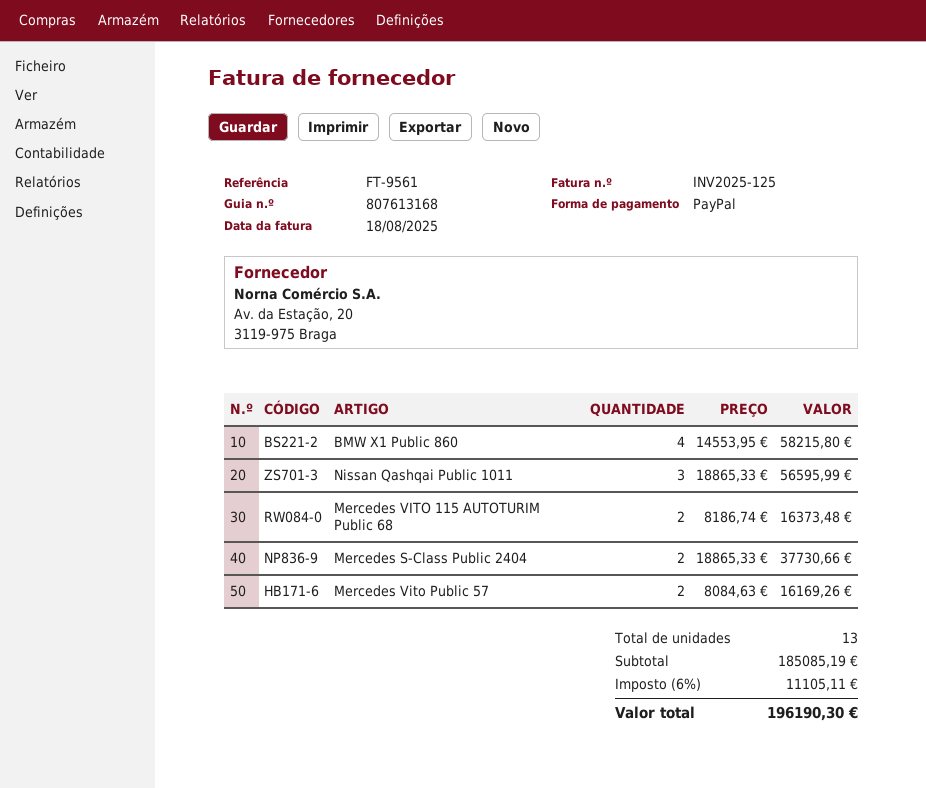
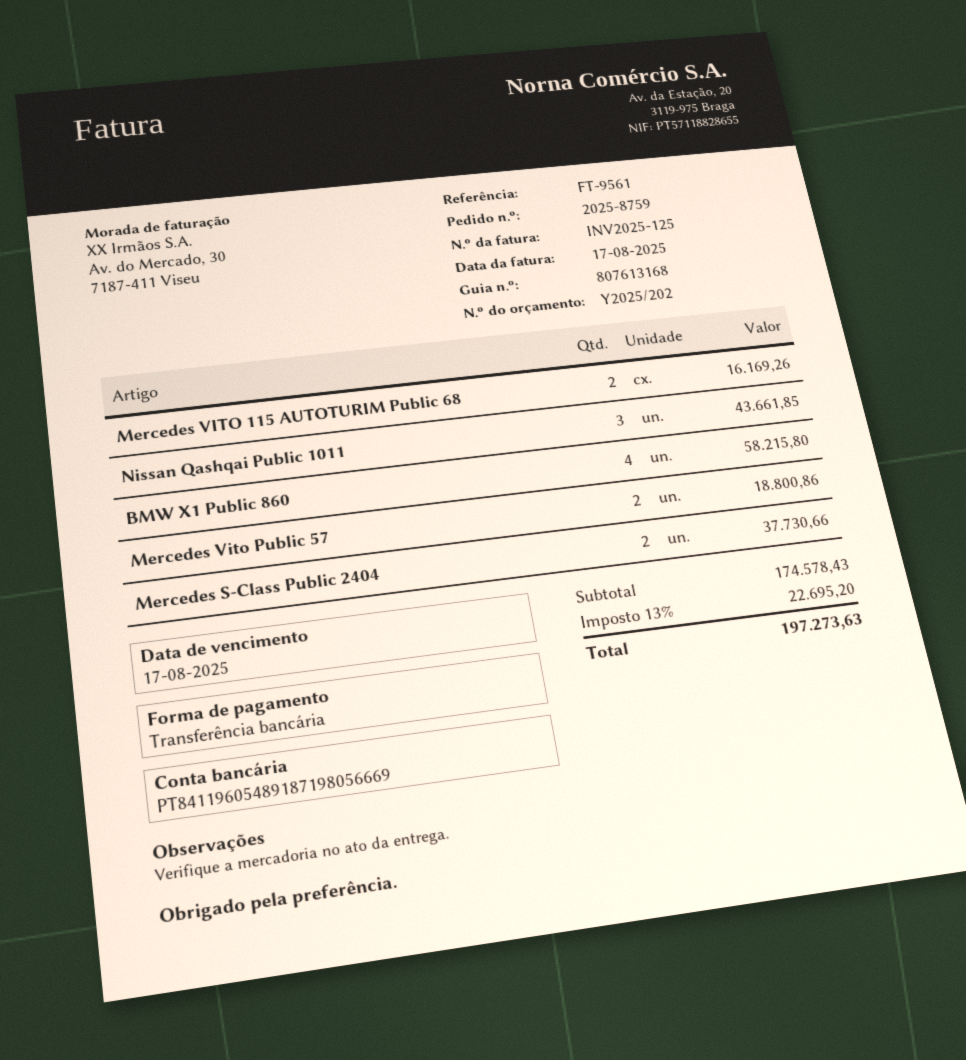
invoice date: 2025-08-18 -> 2025-08-17
payment method: PayPal -> bank transfer
Nissan Qashqai Public 1011: 3 for 56595.99 -> 3 for 43661.85
Mercedes VITO 115 AUTOTURIM Public 68: 2 for 16373.48 -> 2 for 16169.26
Mercedes Vito Public 57: 2 for 16169.26 -> 2 for 18800.86
subtotal: 185085.19 -> 174578.43
tax: 6% = 11105.11 -> 13% = 22695.20
total: 196190.30 -> 197273.63

